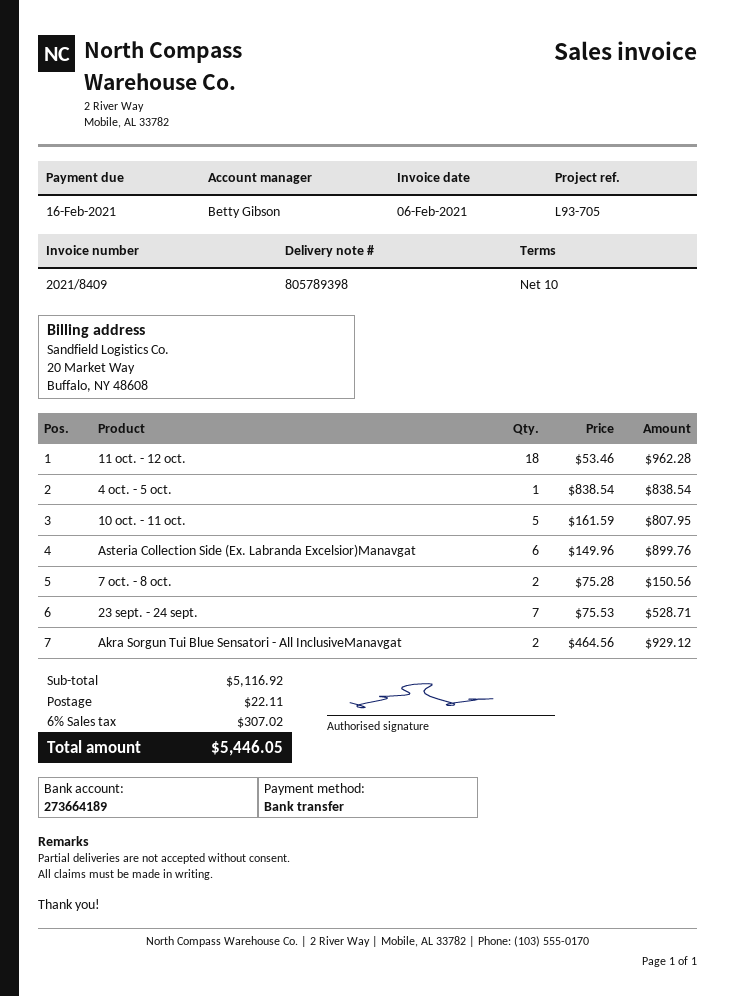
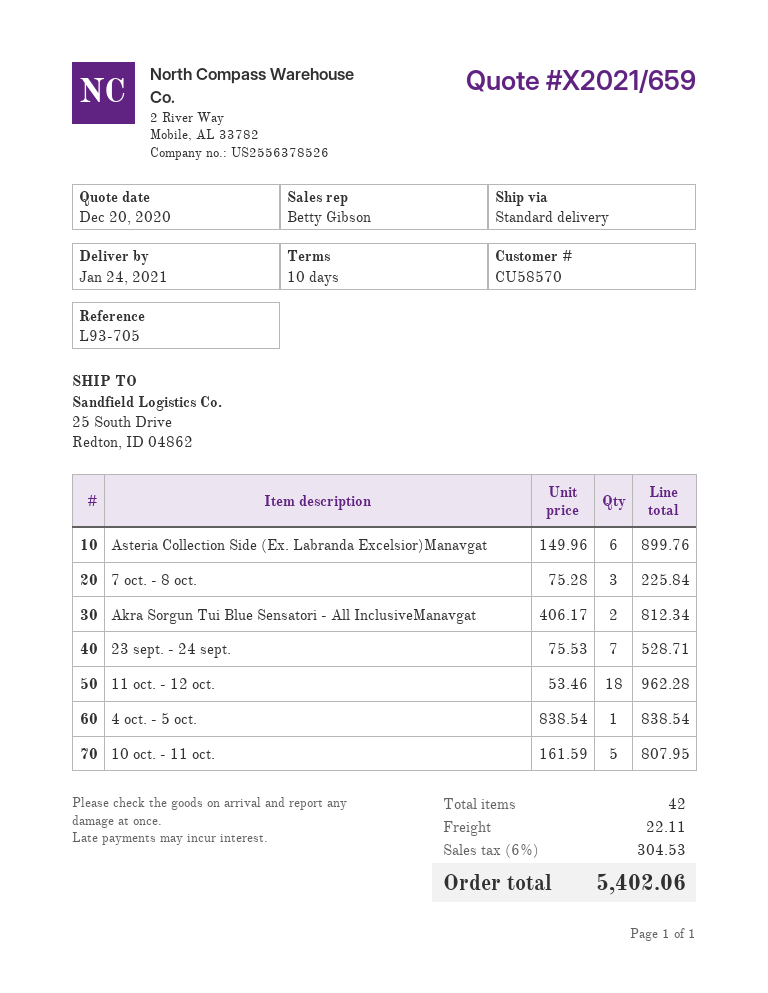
7 oct. - 8 oct.: 2 x 75.28 = 150.56 -> 3 x 75.28 = 225.84
Akra Sorgun Tui Blue Sensatori - All InclusiveManavgat: 2 x 464.56 = 929.12 -> 2 x 406.17 = 812.34
tax: 6% = 307.02 -> 6% = 304.53
total: 5446.05 -> 5402.06

